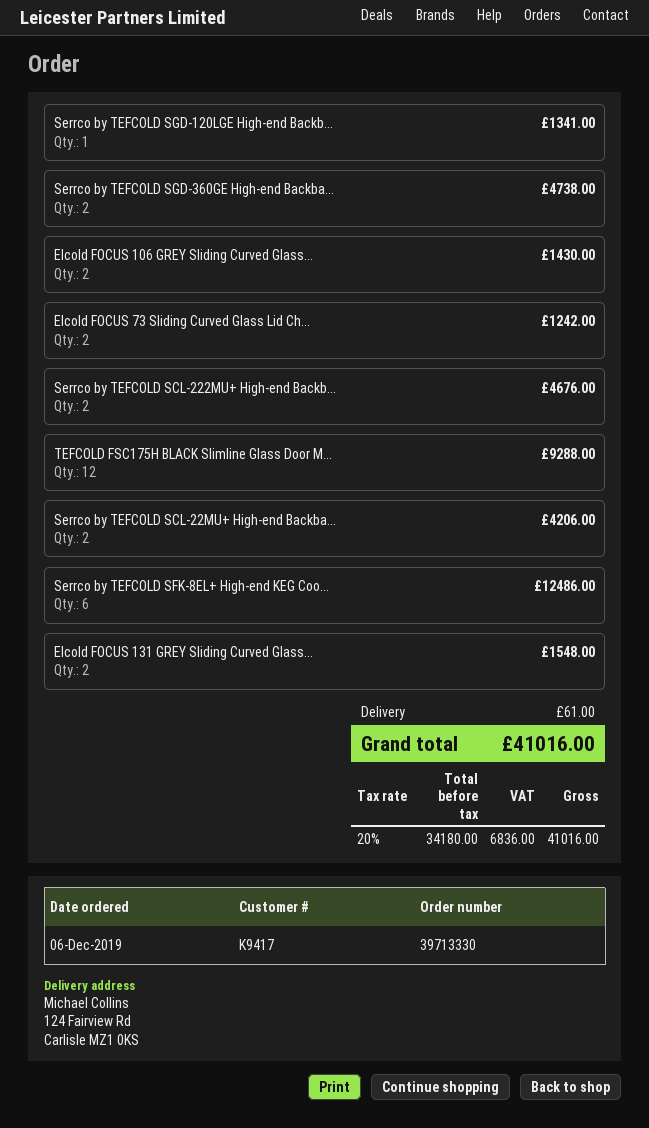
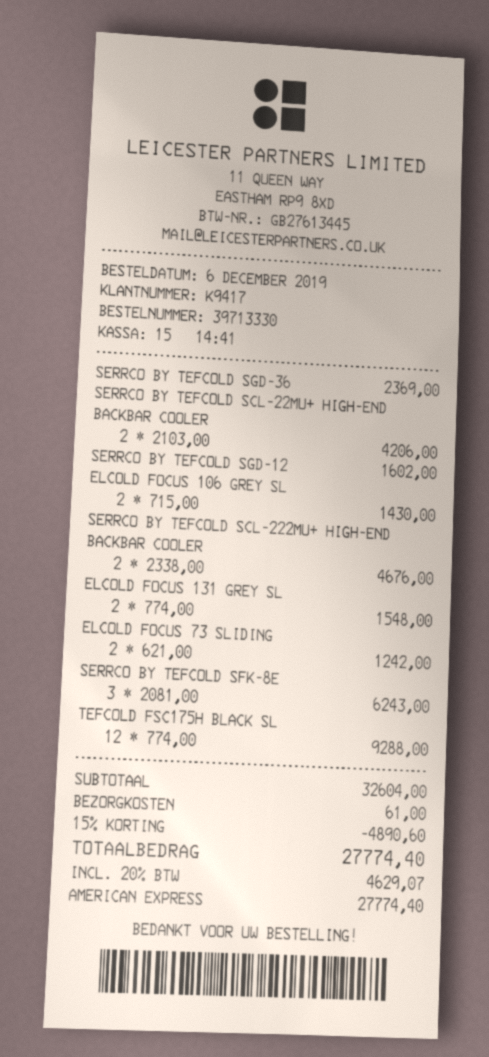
Serrco by TEFCOLD SGD-120LGE High-end Backb...: 1 for 1341.00 -> 1 for 1602.00
Serrco by TEFCOLD SGD-360GE High-end Backba...: 2 for 4738.00 -> 1 for 2369.00
Serrco by TEFCOLD SFK-8EL+ High-end KEG Coo...: 6 for 12486.00 -> 3 for 6243.00
discount: none -> 15% = 4890.60
tax: 20% = 6836.00 -> 20% = 4629.07
total: 41016.00 -> 27774.40

